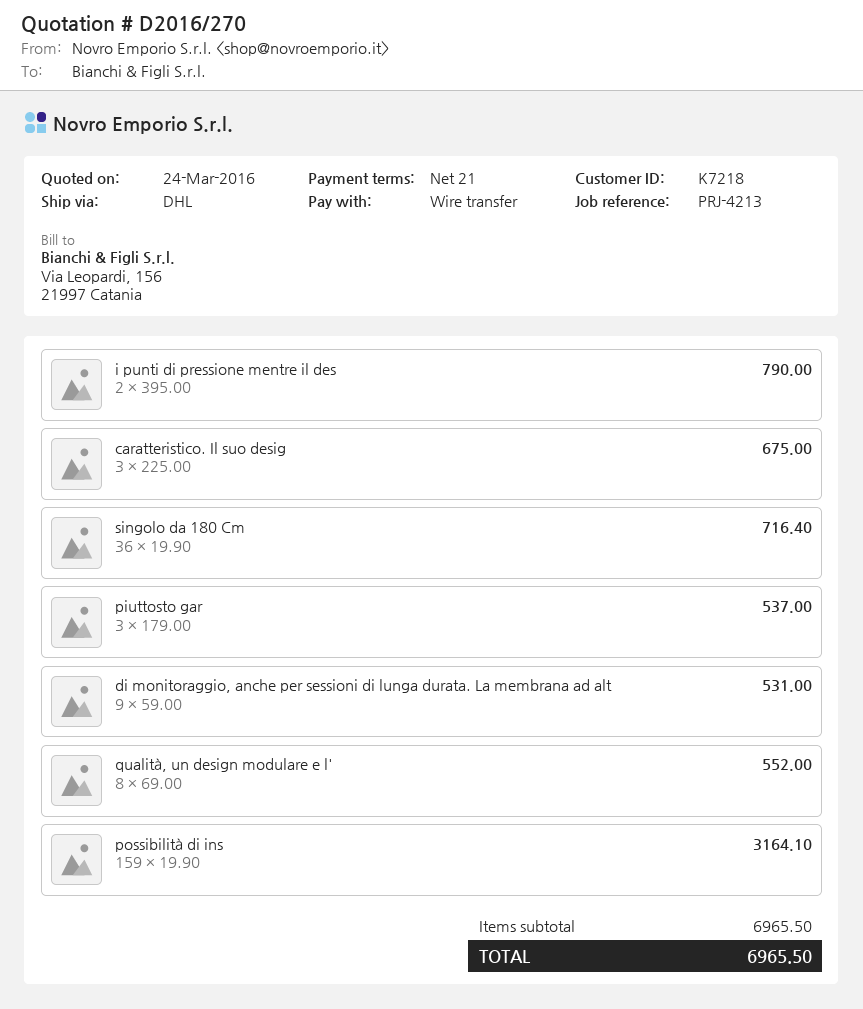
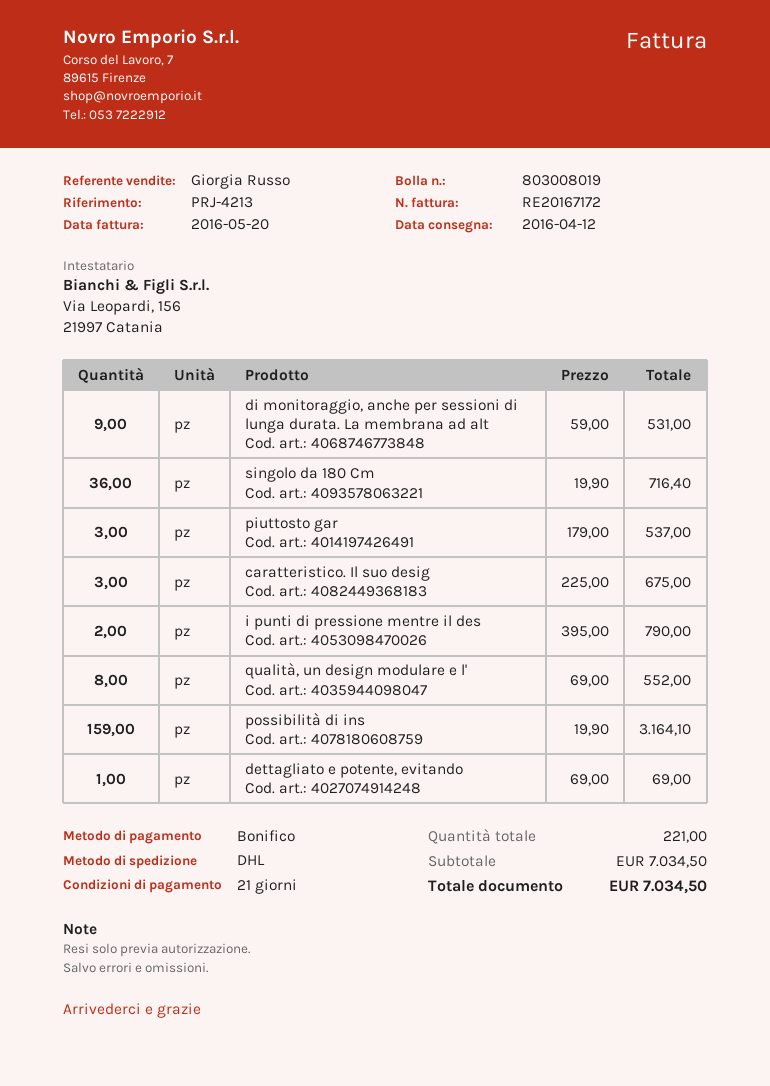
dettagliato e potente, evitando: none -> 1 x 69.00 = 69.00
subtotal: 6965.50 -> 7034.50
total: 6965.50 -> 7034.50

